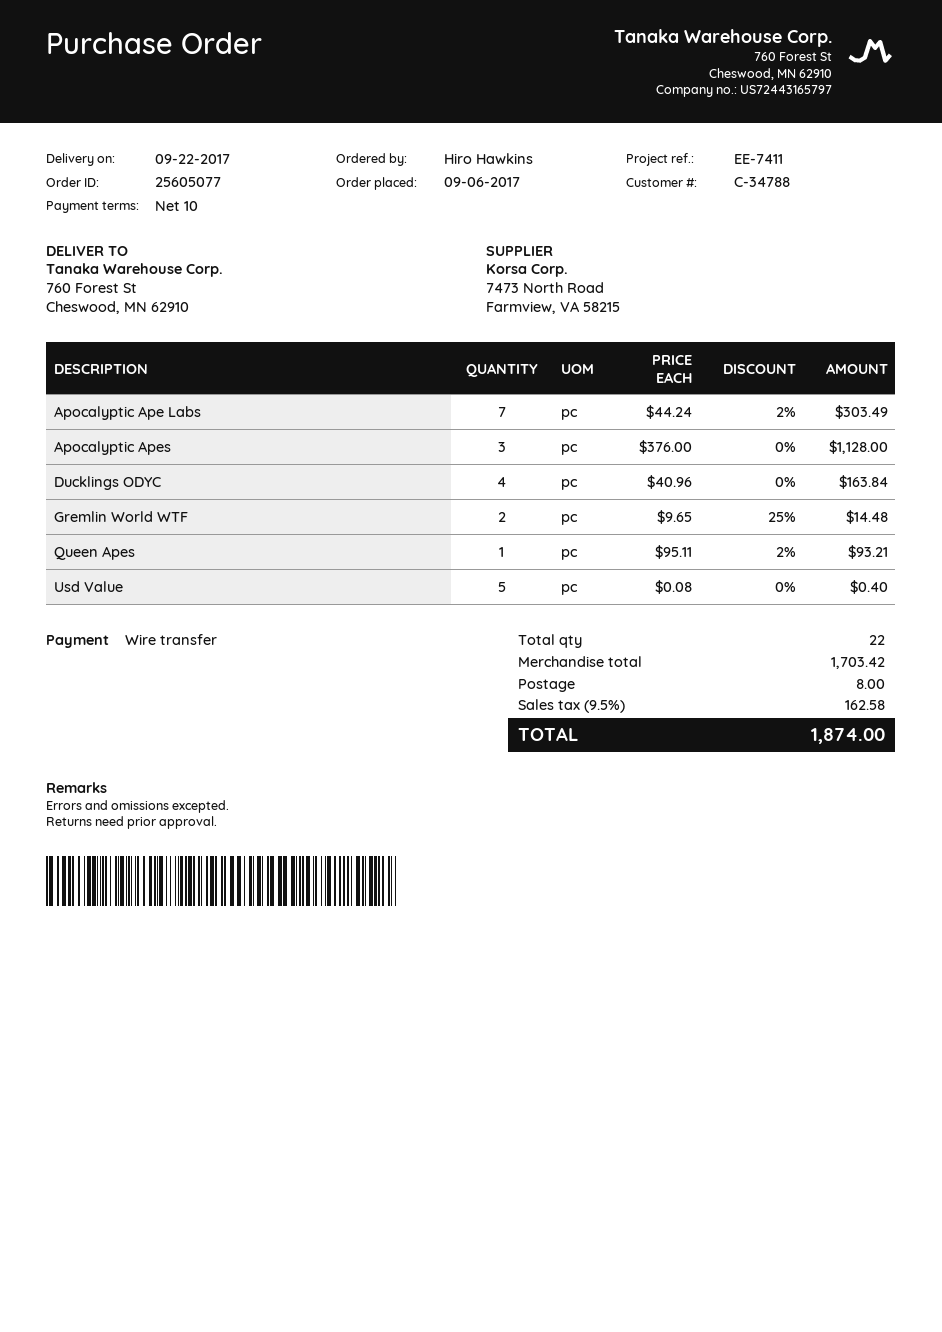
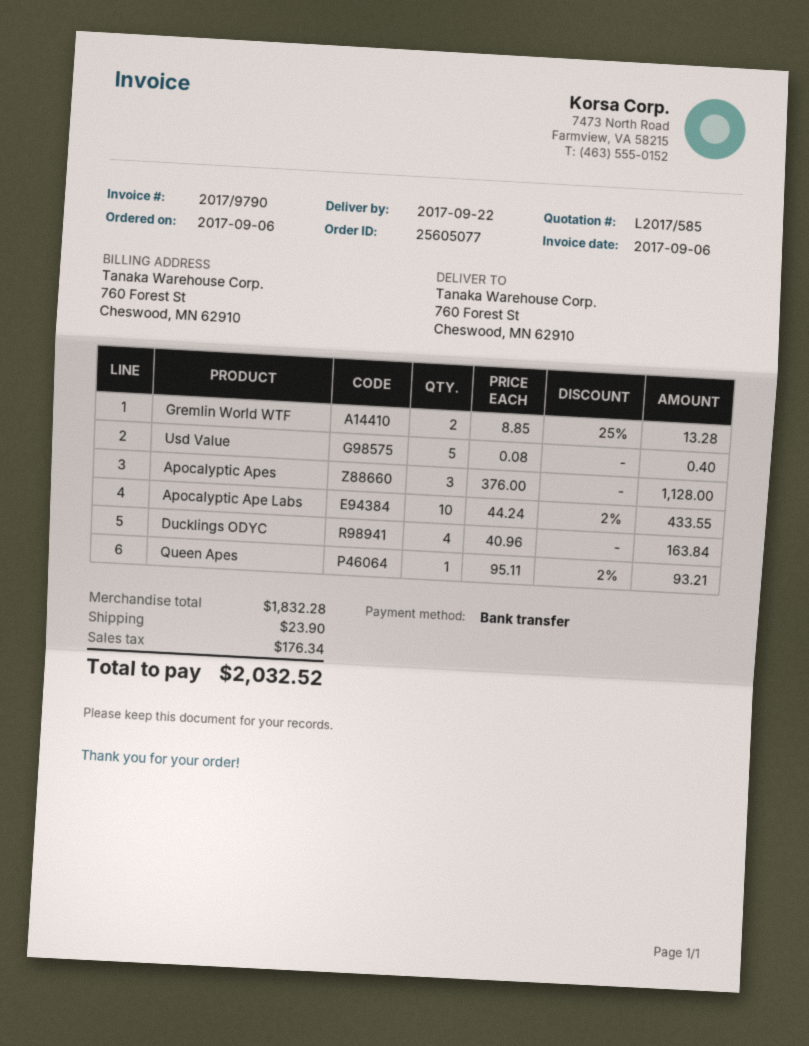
Apocalyptic Ape Labs: 7 x 44.24 - 2% = 303.49 -> 10 x 44.24 - 2% = 433.55
Gremlin World WTF: 2 x 9.65 - 25% = 14.48 -> 2 x 8.85 - 25% = 13.28
subtotal: 1703.42 -> 1832.28
shipping: 8.00 -> 23.90
tax: 162.58 -> 176.34
total: 1874.00 -> 2032.52

